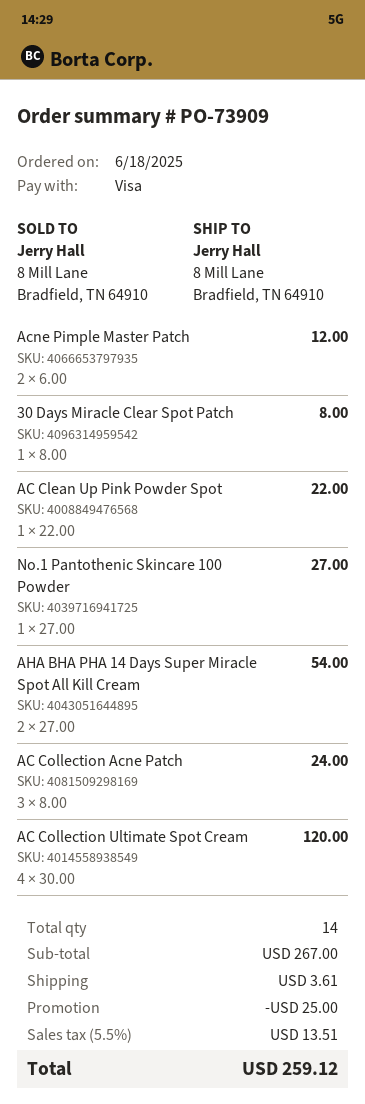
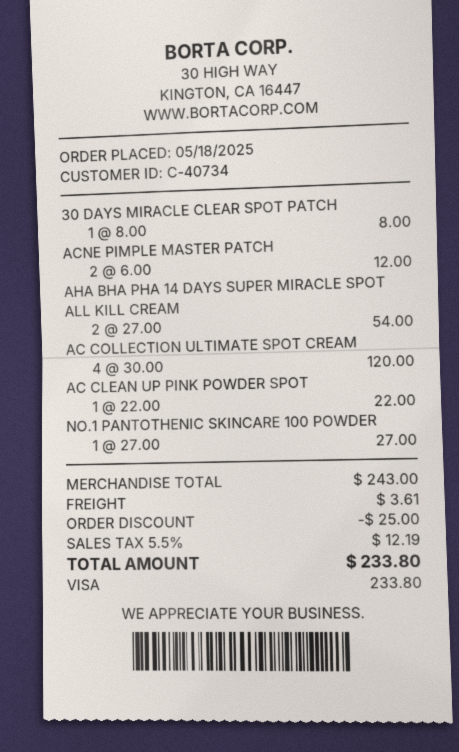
order date: 2025-06-18 -> 2025-05-18
AC Collection Acne Patch: 3 x 8.00 = 24.00 -> none
subtotal: 267.00 -> 243.00
tax: 5.5% = 13.51 -> 5.5% = 12.19
total: 259.12 -> 233.80

